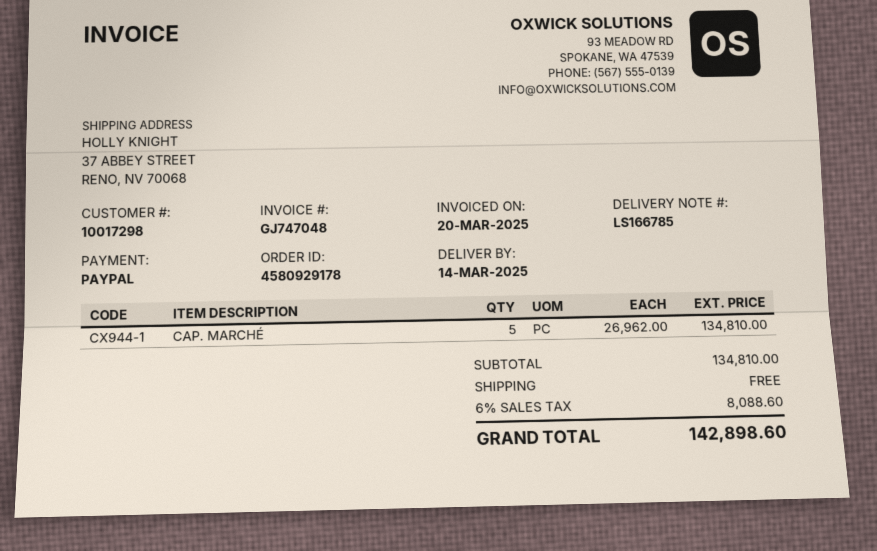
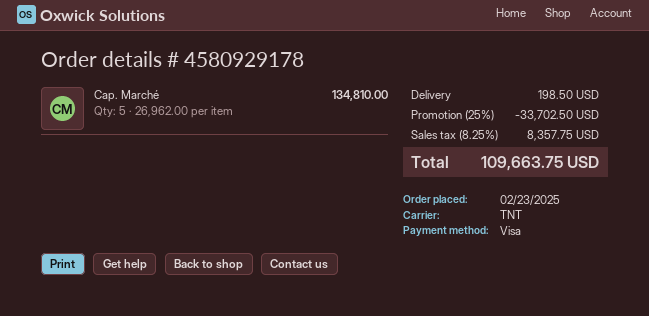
payment method: PayPal -> Visa
discount: none -> 25% = 33702.50
shipping: 0.00 -> 198.50
tax: 6% = 8088.60 -> 8.25% = 8357.75
total: 142898.60 -> 109663.75

